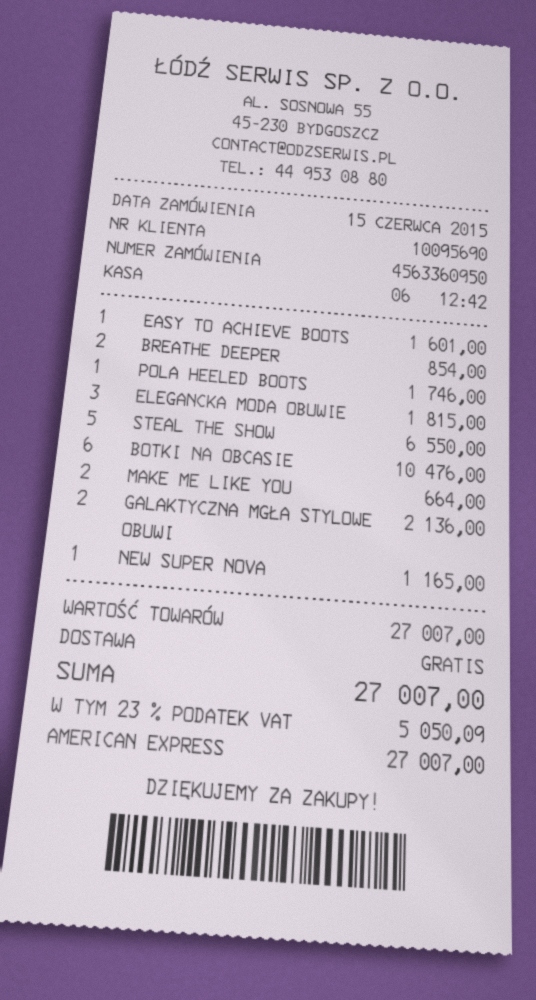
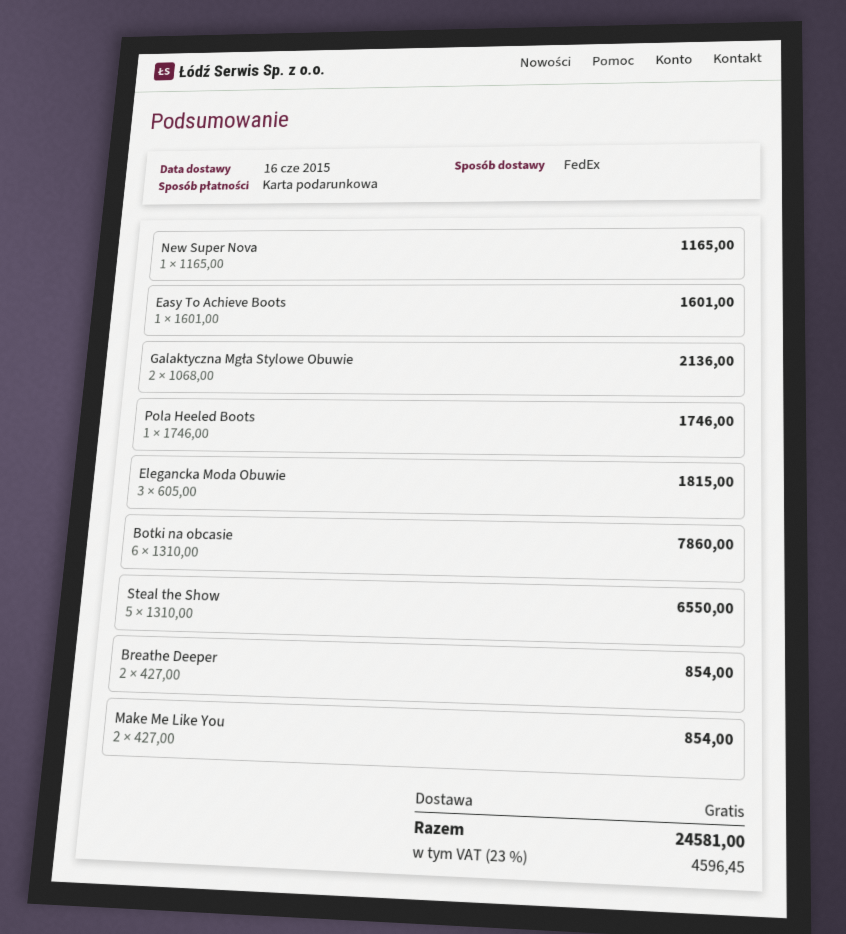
payment method: American Express -> gift card
BOTKI NA OBCASIE: 6 for 10476.00 -> 6 for 7860.00
MAKE ME LIKE YOU: 2 for 664.00 -> 2 for 854.00
tax: 23% = 5050.09 -> 23% = 4596.45
total: 27007.00 -> 24581.00

